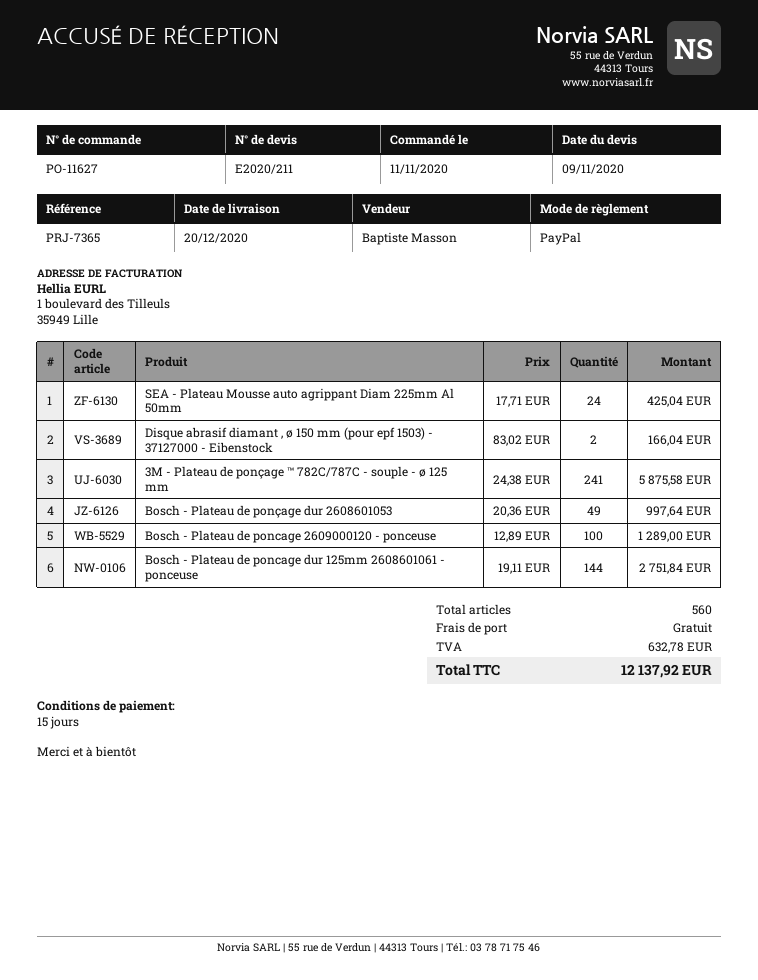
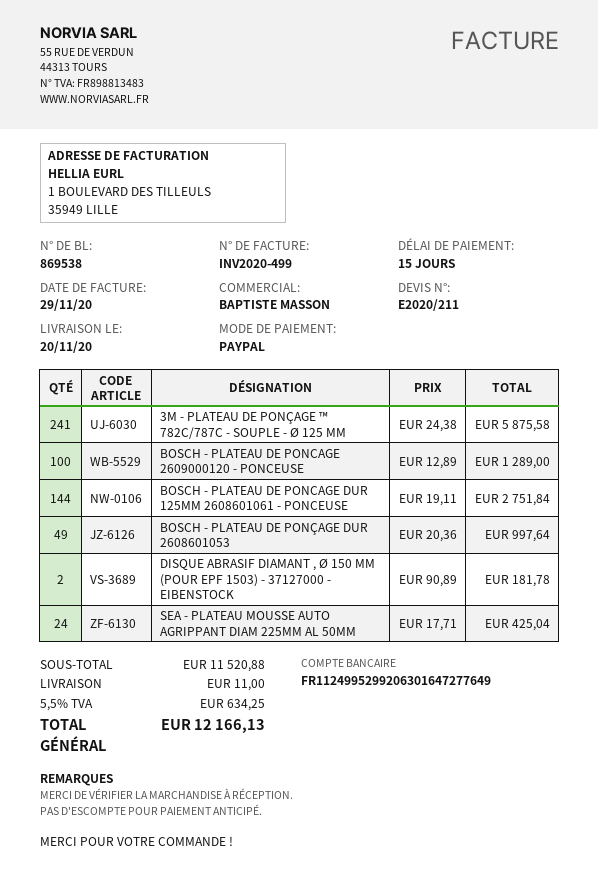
delivery date: 2020-12-20 -> 2020-11-20
Disque abrasif diamant , ø 150 mm (pour epf 1503) - 37127000 - Eibenstock: 2 x 83.02 = 166.04 -> 2 x 90.89 = 181.78
shipping: 0.00 -> 11.00
tax: 632.78 -> 634.25
total: 12137.92 -> 12166.13

